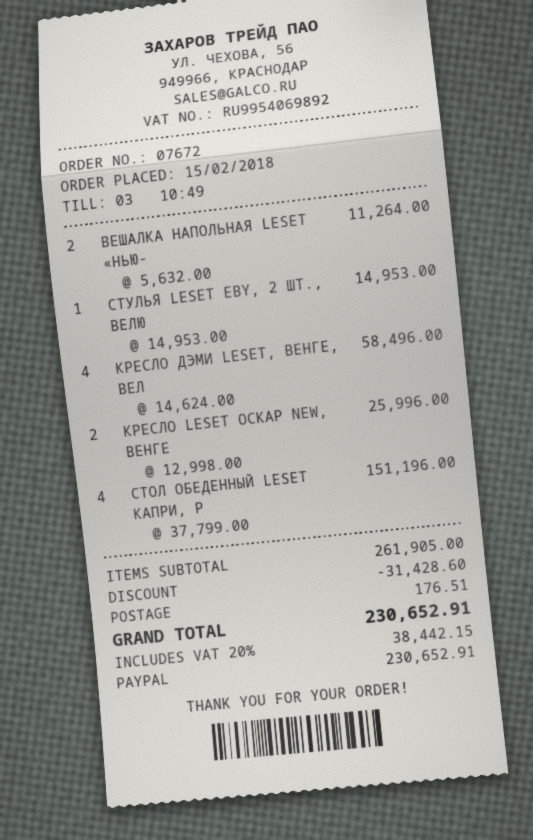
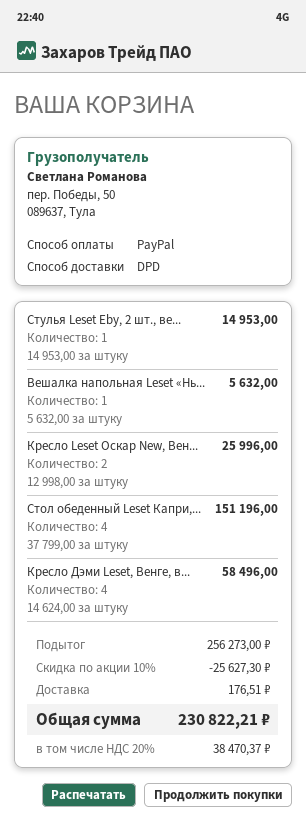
ВЕШАЛКА НАПОЛЬНАЯ LESET «НЬЮ-: 2 x 5632.00 = 11264.00 -> 1 x 5632.00 = 5632.00
subtotal: 261905.00 -> 256273.00
discount: 31428.60 -> 25627.30
tax: 20% = 38442.15 -> 20% = 38470.37
total: 230652.91 -> 230822.21

